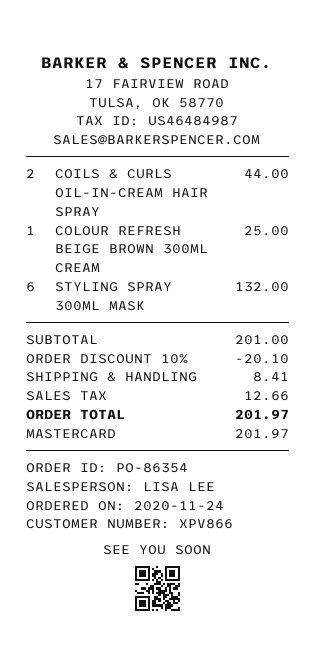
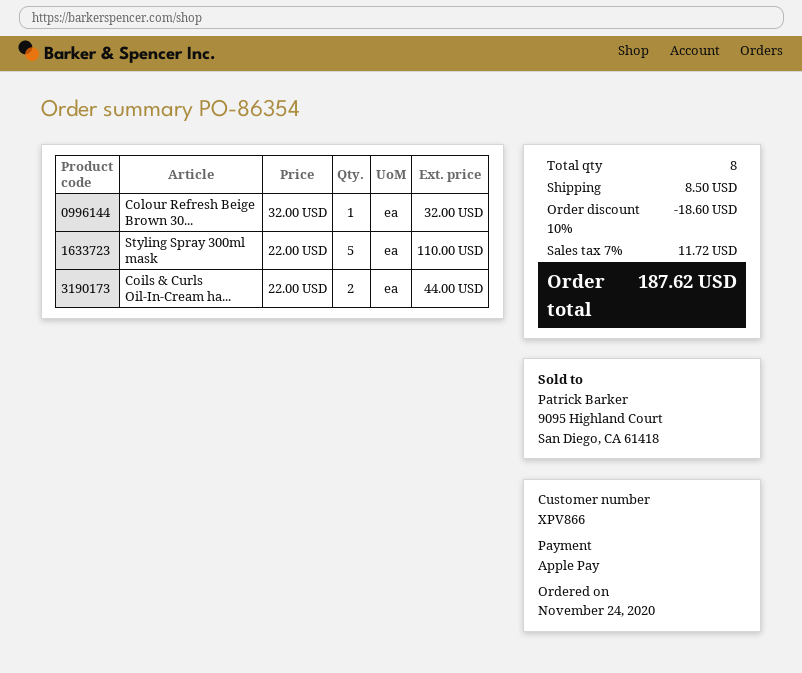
payment method: Mastercard -> Apple Pay
COLOUR REFRESH BEIGE BROWN 300ML CREAM: 1 for 25.00 -> 1 for 32.00
STYLING SPRAY 300ML MASK: 6 for 132.00 -> 5 for 110.00
discount: 10% = 20.10 -> 10% = 18.60
shipping: 8.41 -> 8.50
tax: 12.66 -> 11.72
total: 201.97 -> 187.62

